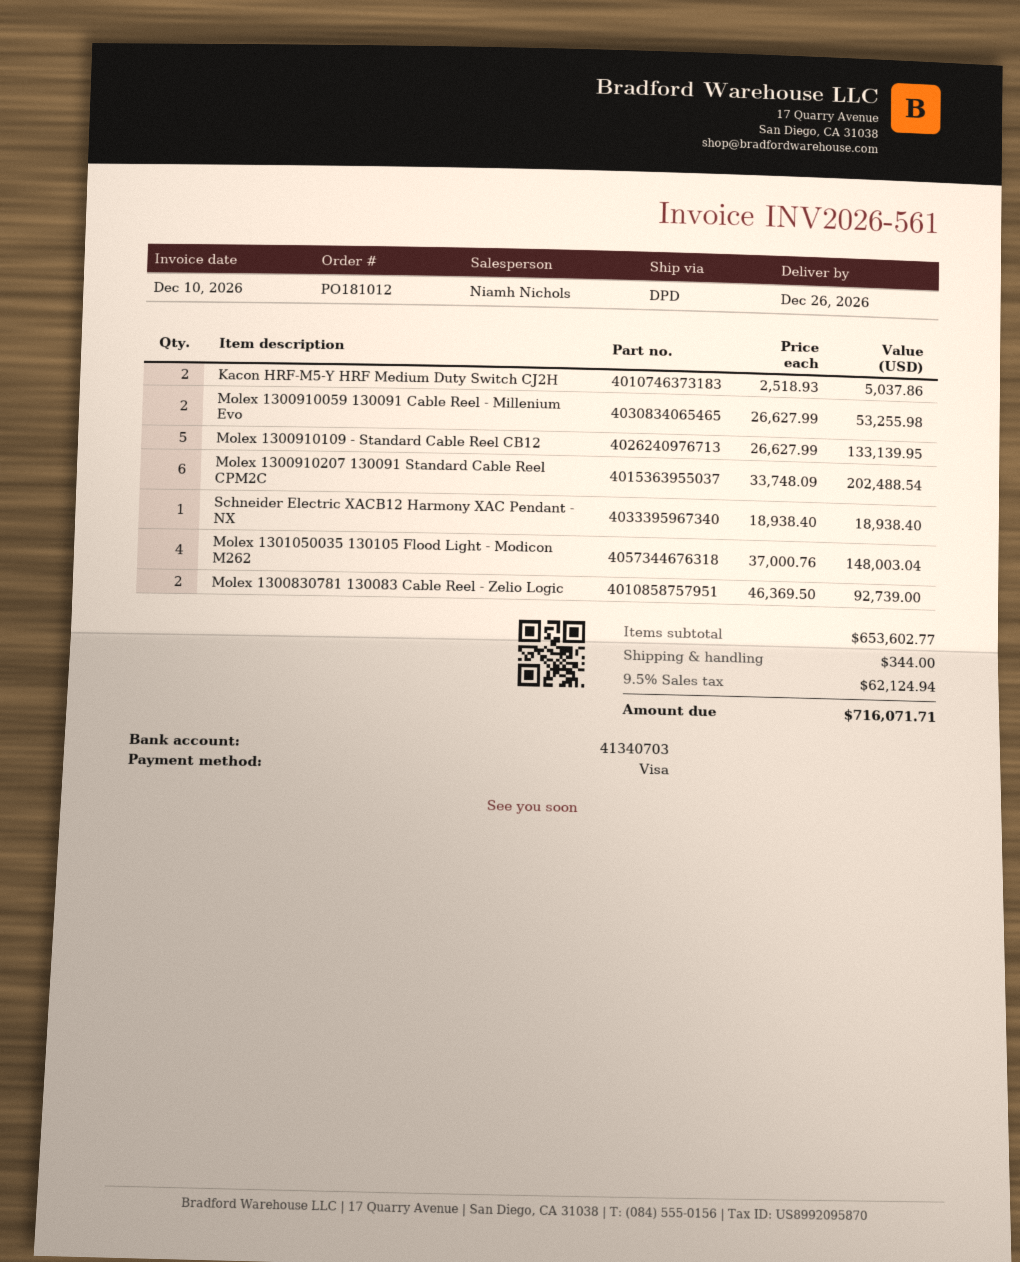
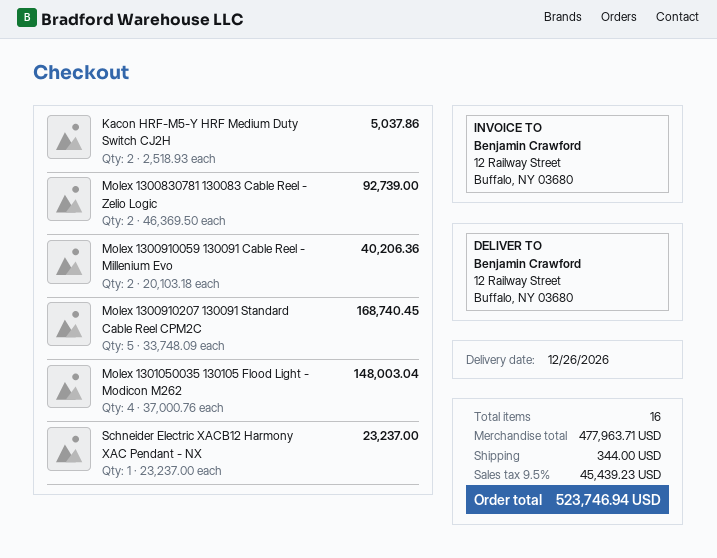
Molex 1300910059 130091 Cable Reel - Millenium Evo: 2 x 26627.99 = 53255.98 -> 2 x 20103.18 = 40206.36
Molex 1300910109 - Standard Cable Reel CB12: 5 x 26627.99 = 133139.95 -> none
Molex 1300910207 130091 Standard Cable Reel CPM2C: 6 x 33748.09 = 202488.54 -> 5 x 33748.09 = 168740.45
Schneider Electric XACB12 Harmony XAC Pendant - NX: 1 x 18938.40 = 18938.40 -> 1 x 23237.00 = 23237.00
subtotal: 653602.77 -> 477963.71
tax: 9.5% = 62124.94 -> 9.5% = 45439.23
total: 716071.71 -> 523746.94

